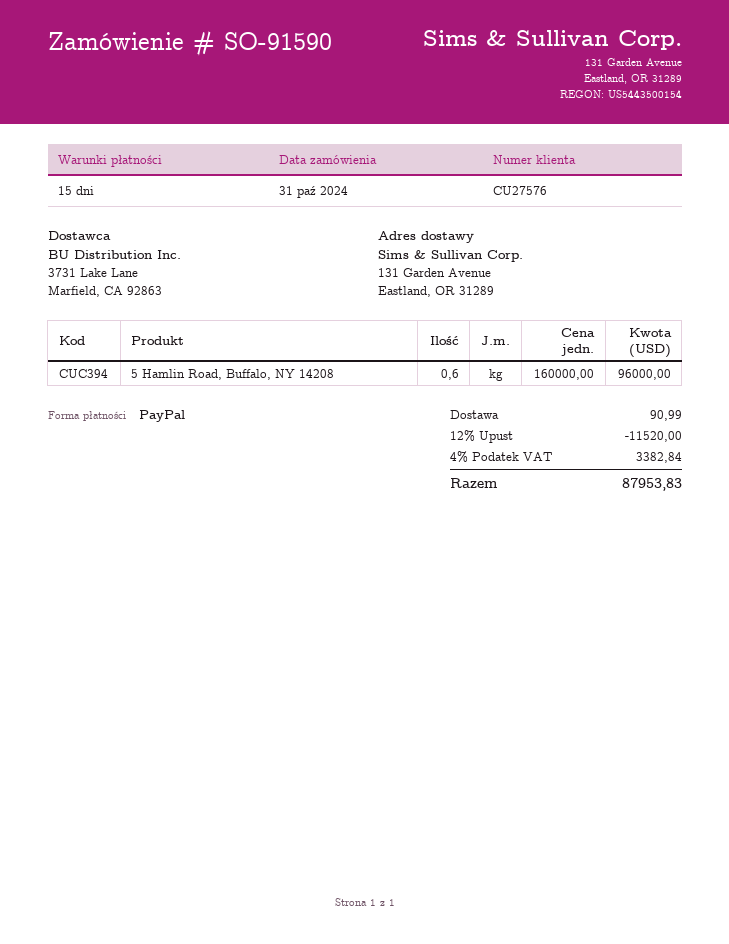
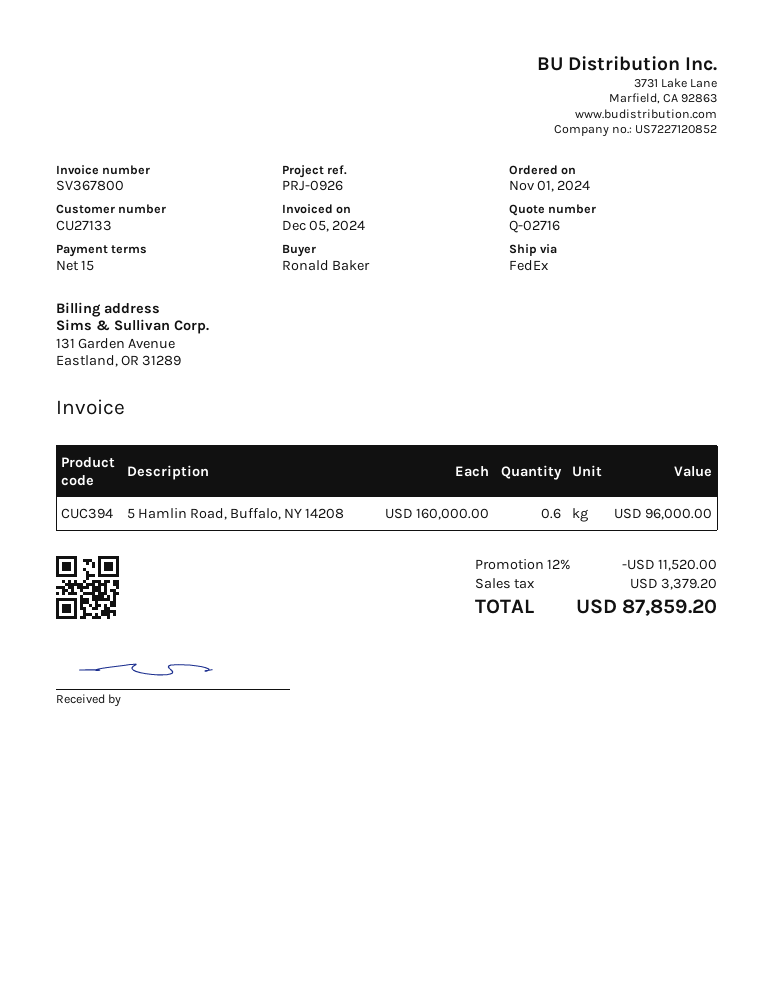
order date: 2024-10-31 -> 2024-11-01
customer number: CU27576 -> CU27133
shipping: 90.99 -> none
tax: 3382.84 -> 3379.20
total: 87953.83 -> 87859.20

